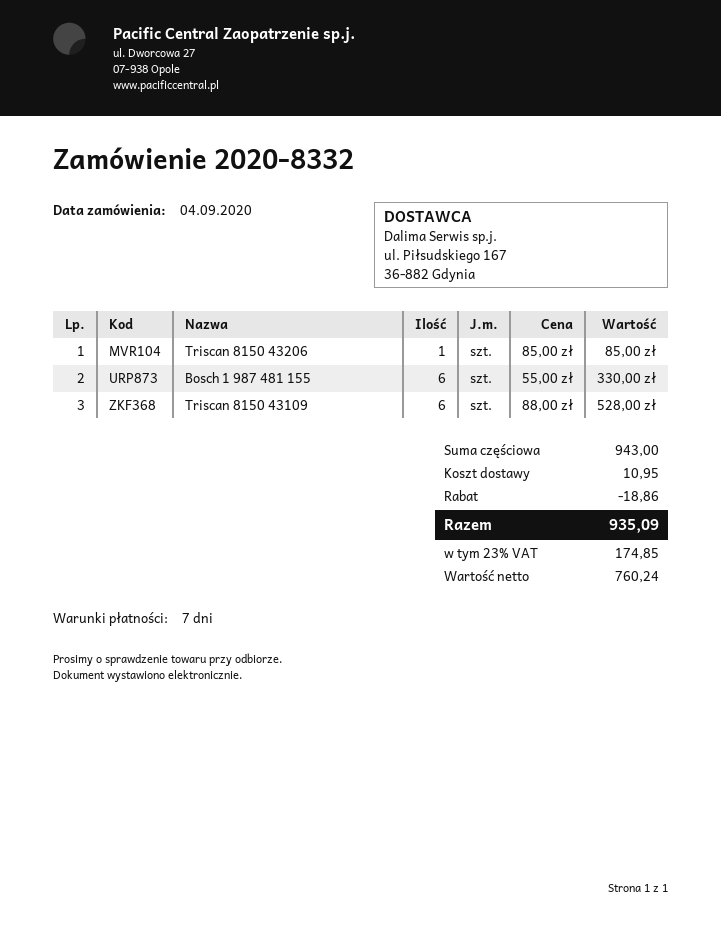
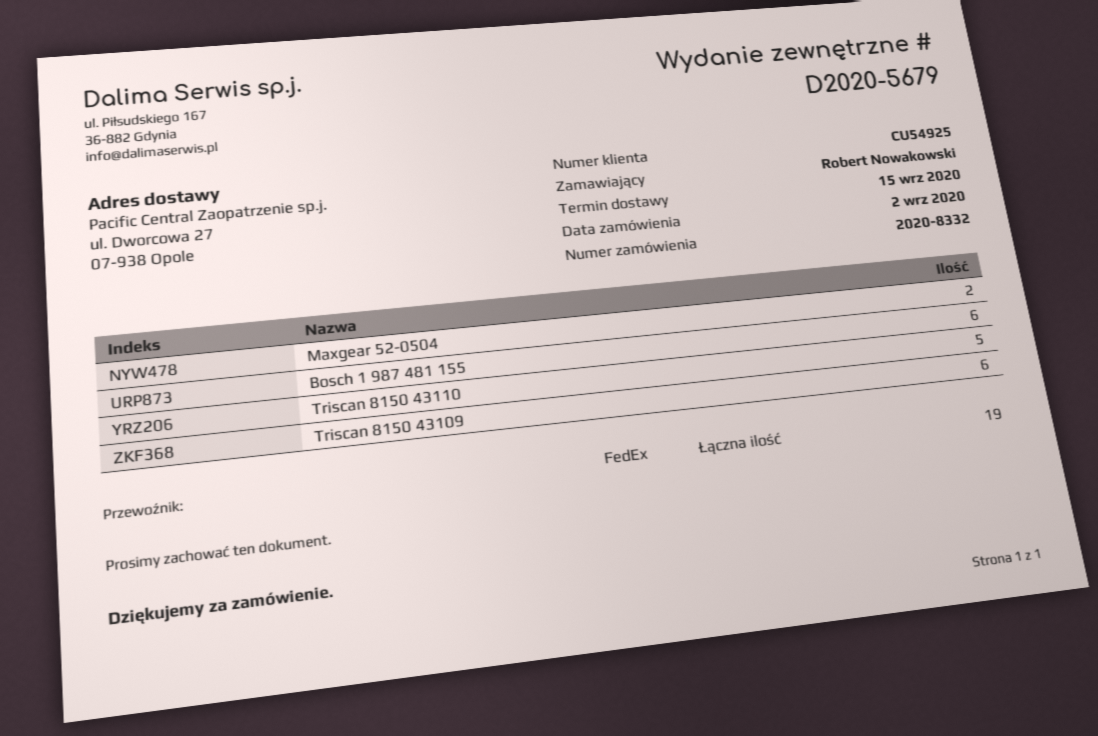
order date: 2020-09-04 -> 2020-09-02
Triscan 8150 43206: 1 -> none
Maxgear 52-0504: none -> 2
Triscan 8150 43110: none -> 5

